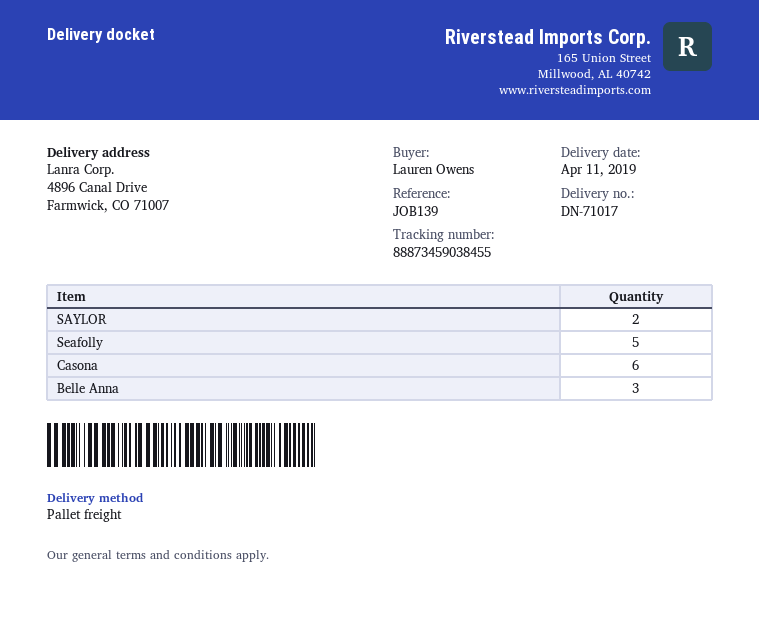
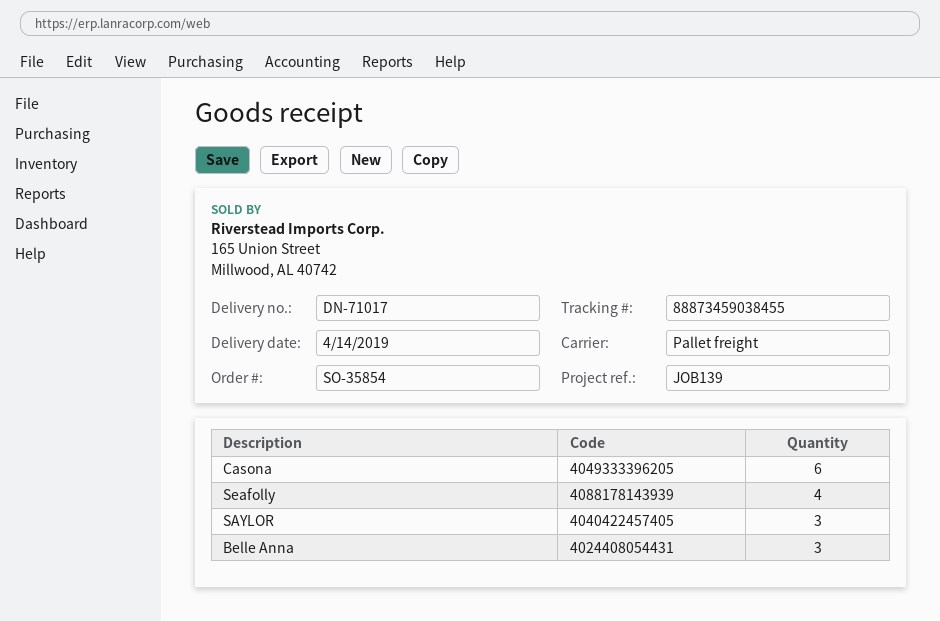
delivery date: 2019-04-11 -> 2019-04-14
SAYLOR: 2 -> 3
Seafolly: 5 -> 4

